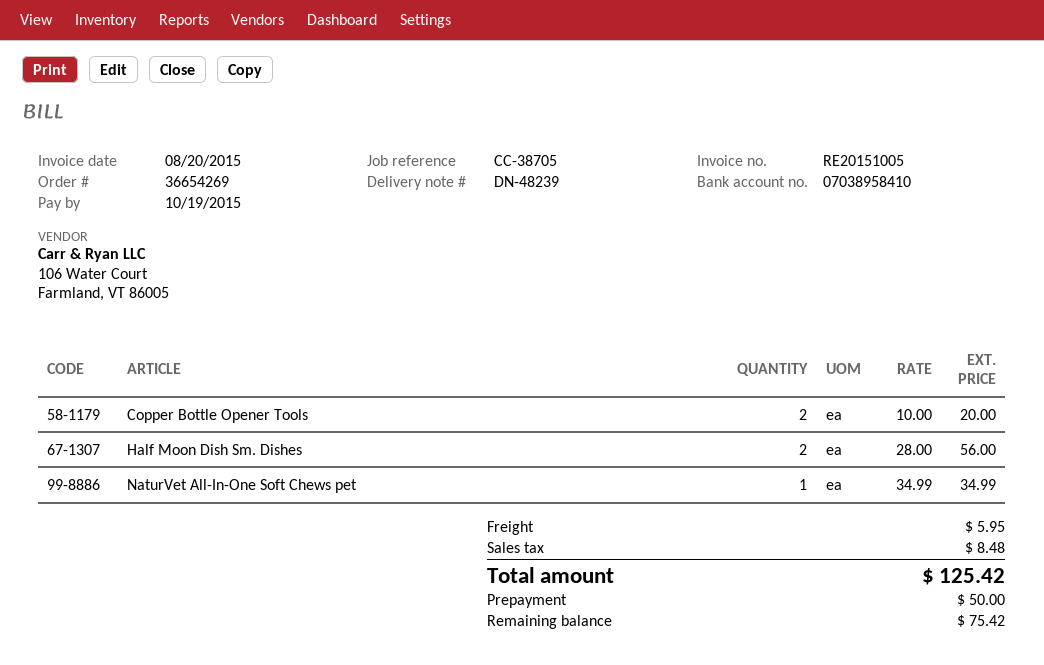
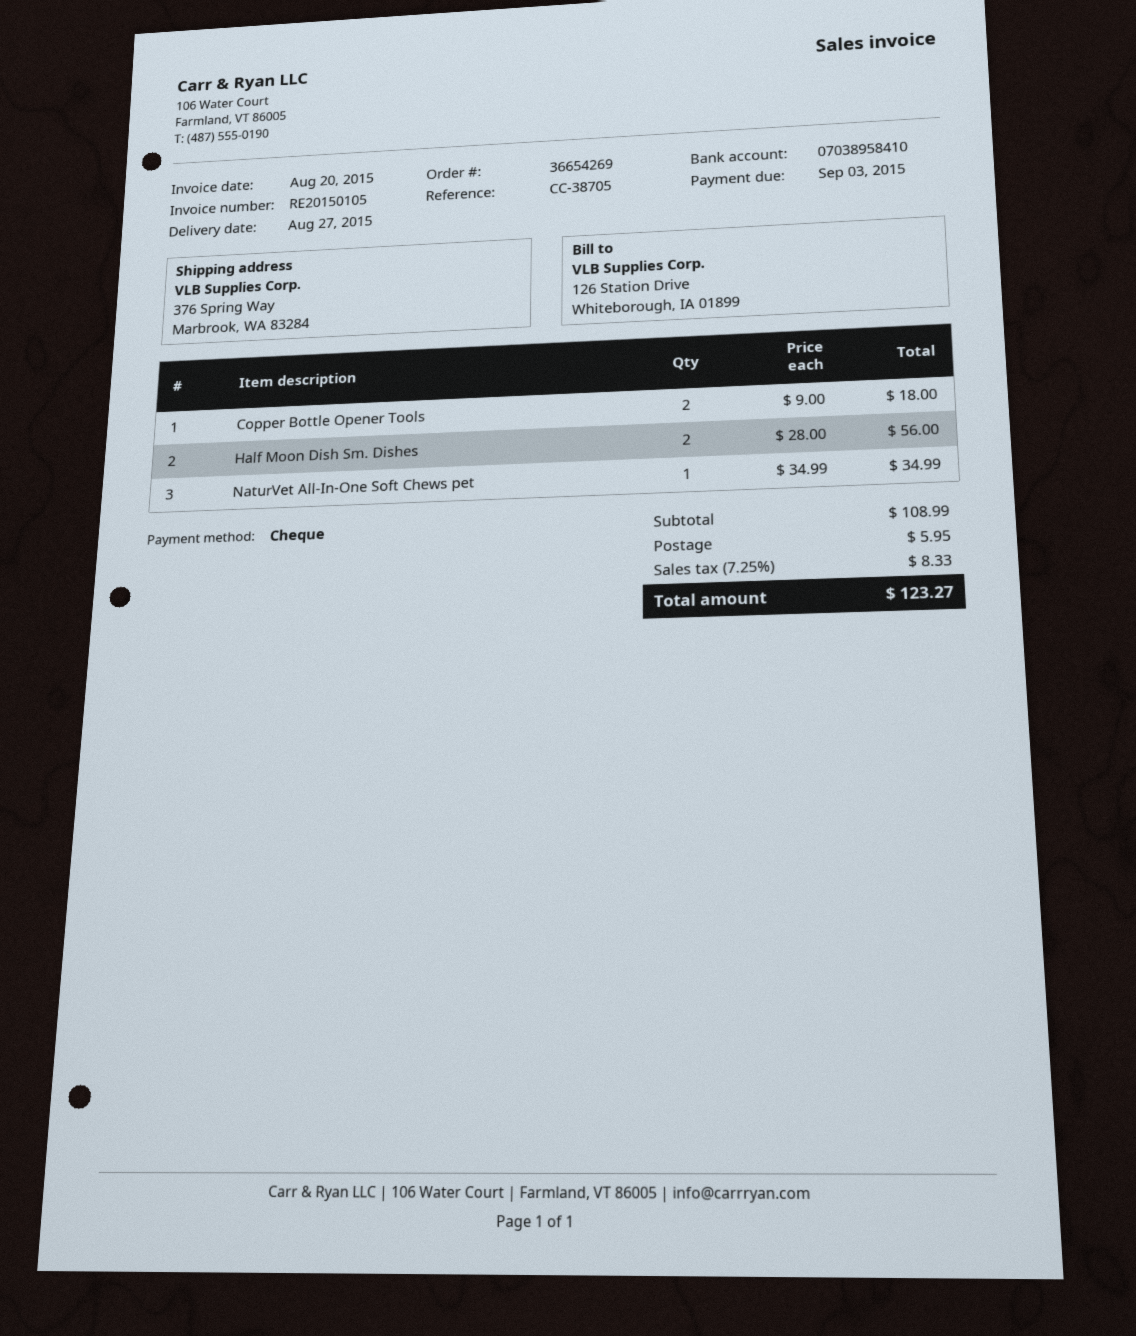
invoice number: RE20151005 -> RE20150105
due date: 2015-10-19 -> 2015-09-03
Copper Bottle Opener Tools: 2 x 10.00 = 20.00 -> 2 x 9.00 = 18.00
tax: 8.48 -> 8.33
total: 125.42 -> 123.27

